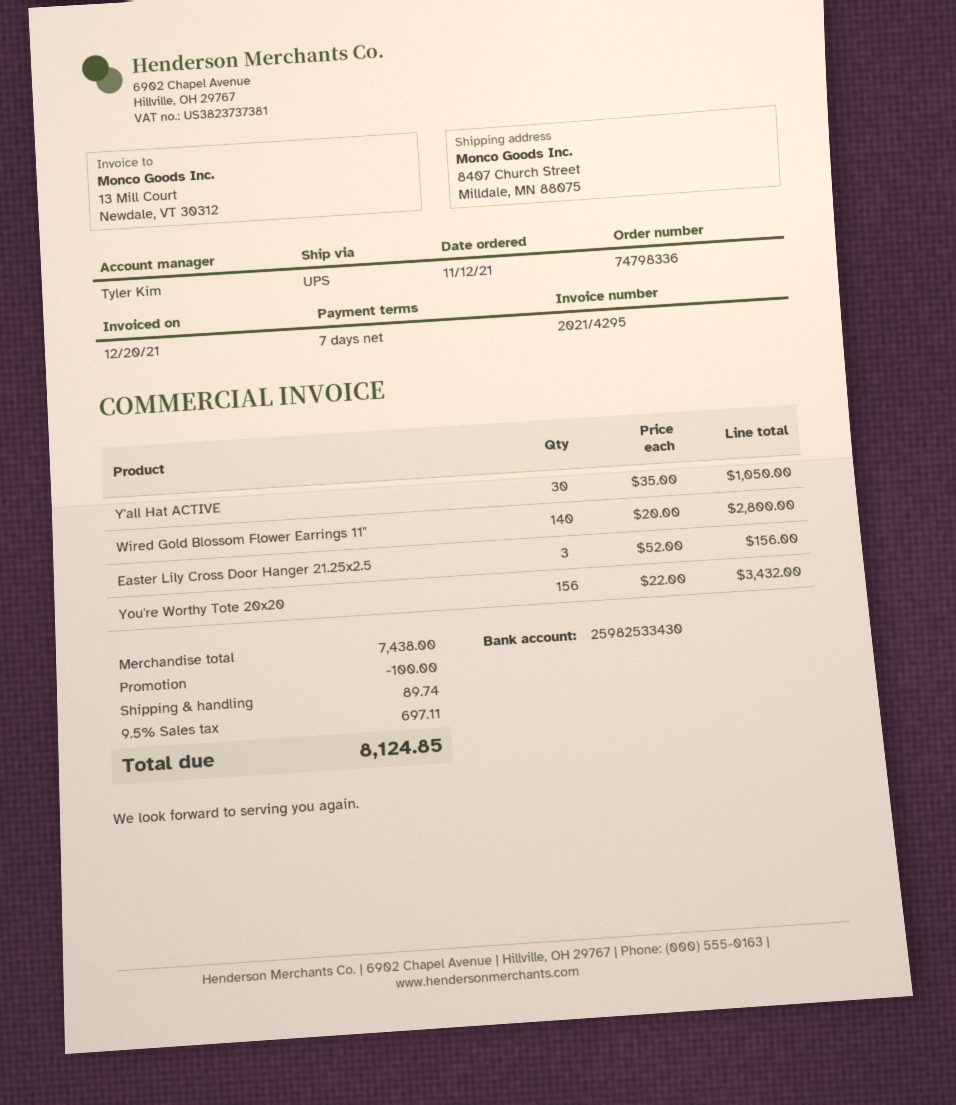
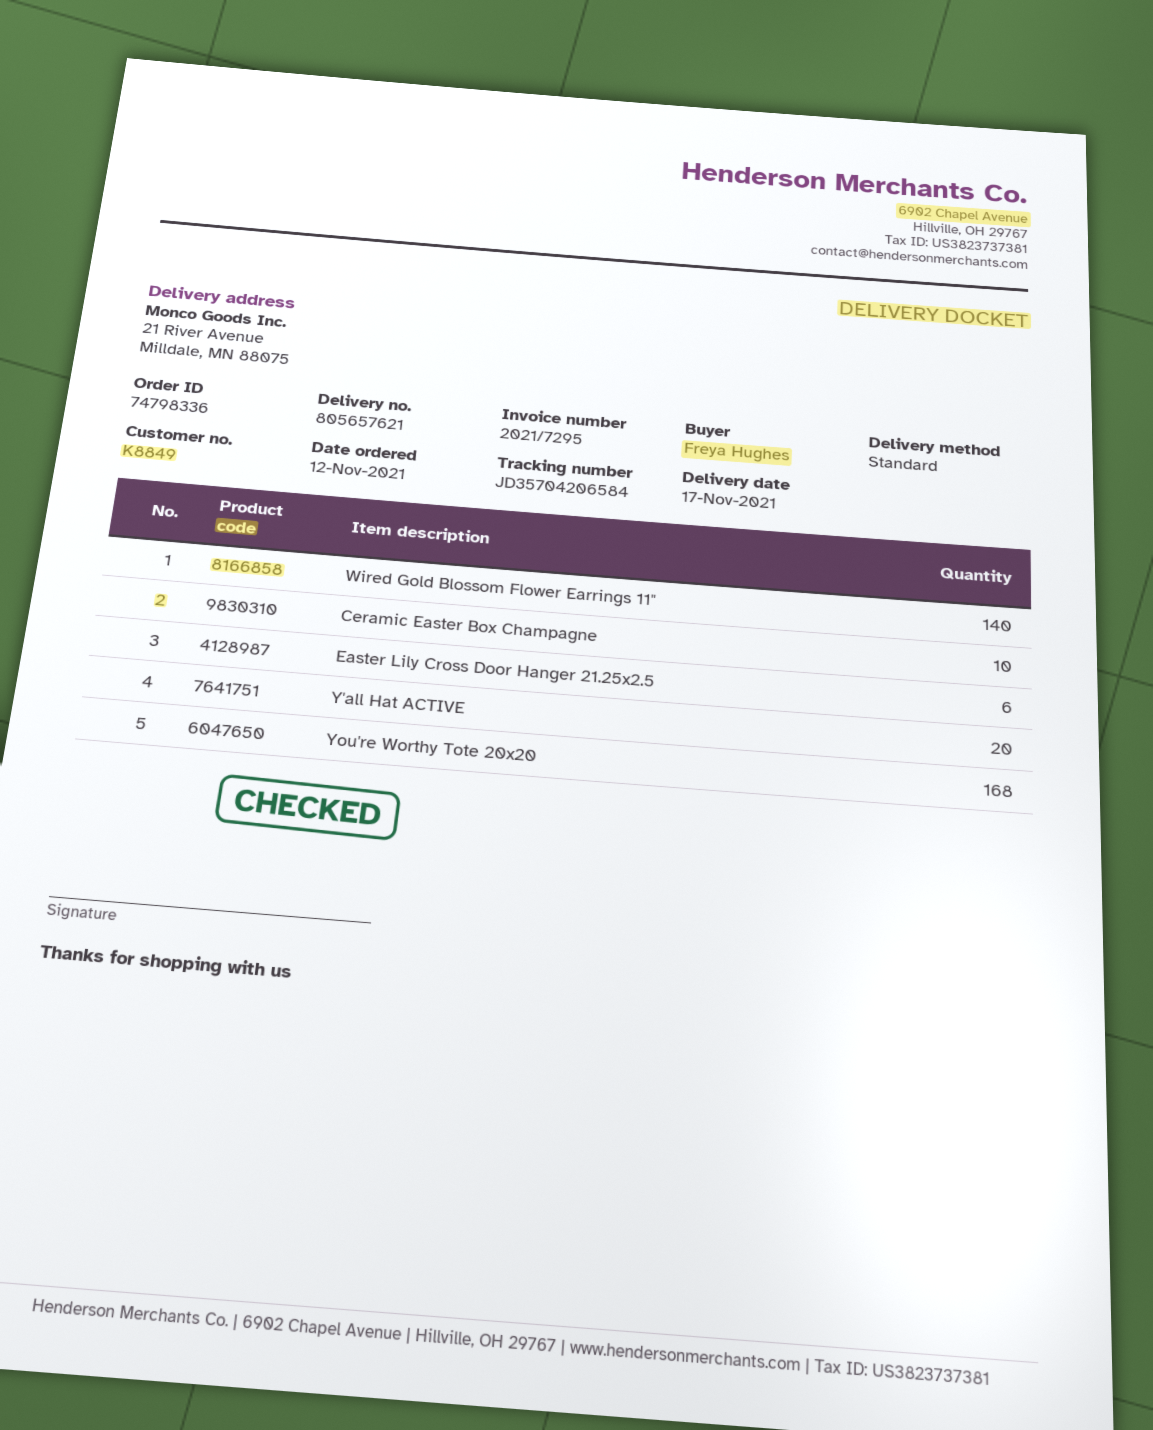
invoice number: 2021/4295 -> 2021/7295
shipping method: UPS -> standard
ship to: 8407 Church Street, Milldale, MN 88075 -> 21 River Avenue, Milldale, MN 88075
Y'all Hat ACTIVE: 30 -> 20
Easter Lily Cross Door Hanger 21.25x2.5: 3 -> 6
You're Worthy Tote 20x20: 156 -> 168
Ceramic Easter Box Champagne: none -> 10

